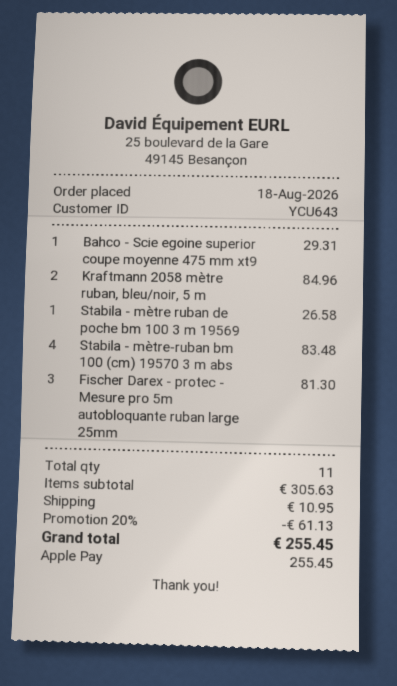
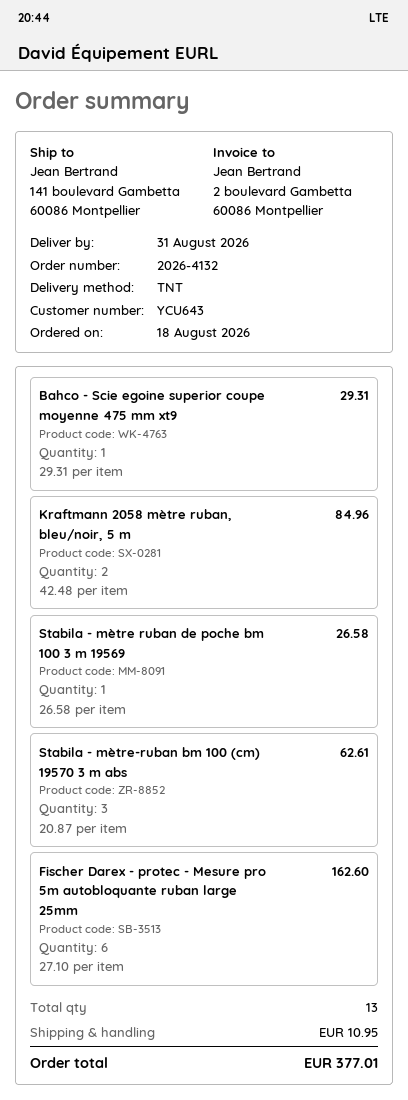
Stabila - mètre-ruban bm 100 (cm) 19570 3 m abs: 4 for 83.48 -> 3 for 62.61
Fischer Darex - protec - Mesure pro 5m autobloquante ruban large 25mm: 3 for 81.30 -> 6 for 162.60
total quantity: 11 -> 13
discount: 20% = 61.13 -> none
total: 255.45 -> 377.01

